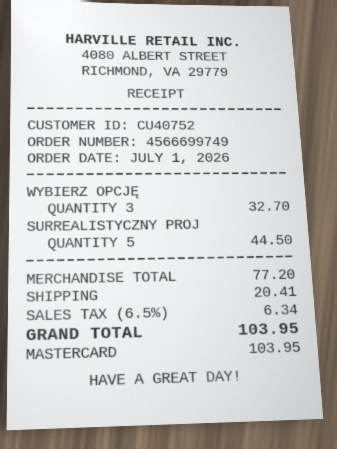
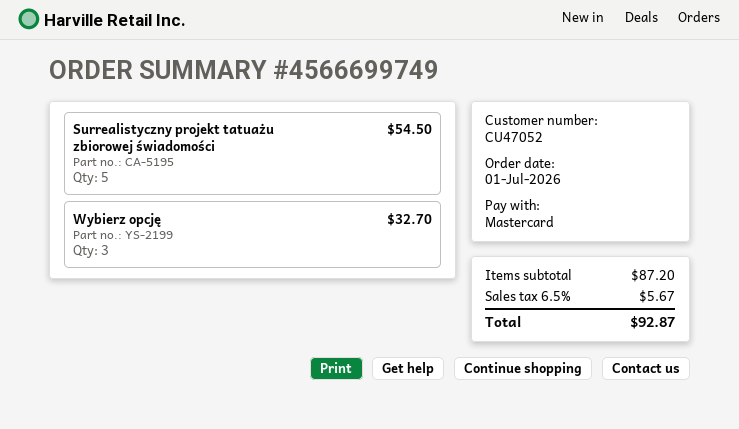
customer number: CU40752 -> CU47052
SURREALISTYCZNY PROJ: 5 for 44.50 -> 5 for 54.50
subtotal: 77.20 -> 87.20
shipping: 20.41 -> none
tax: 6.5% = 6.34 -> 6.5% = 5.67
total: 103.95 -> 92.87

